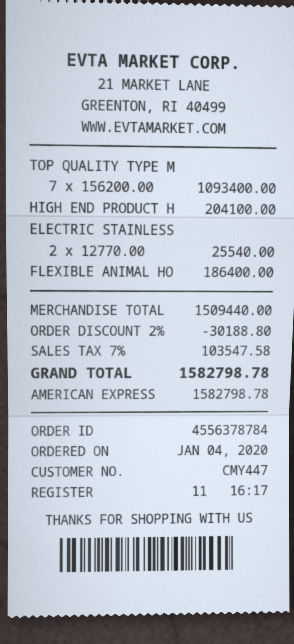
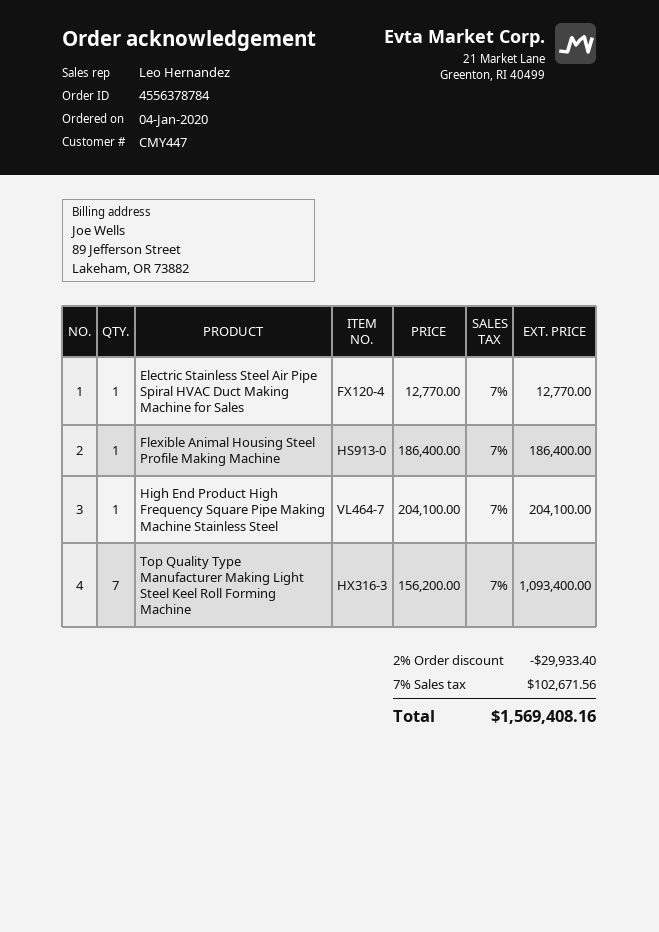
ELECTRIC STAINLESS: 2 x 12770.00 = 25540.00 -> 1 x 12770.00 = 12770.00
discount: 2% = 30188.80 -> 2% = 29933.40
tax: 7% = 103547.58 -> 7% = 102671.56
total: 1582798.78 -> 1569408.16

